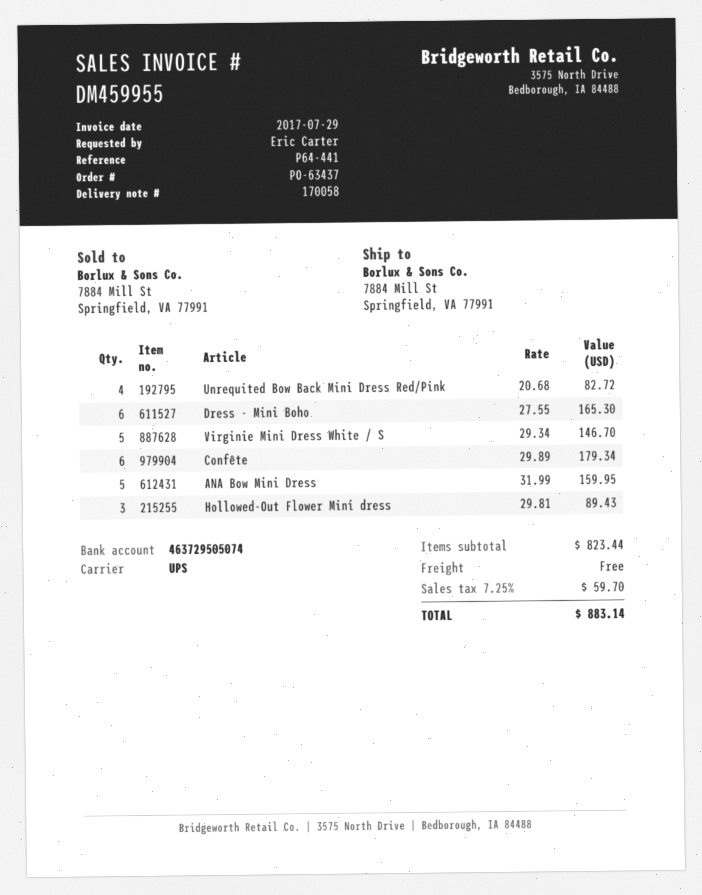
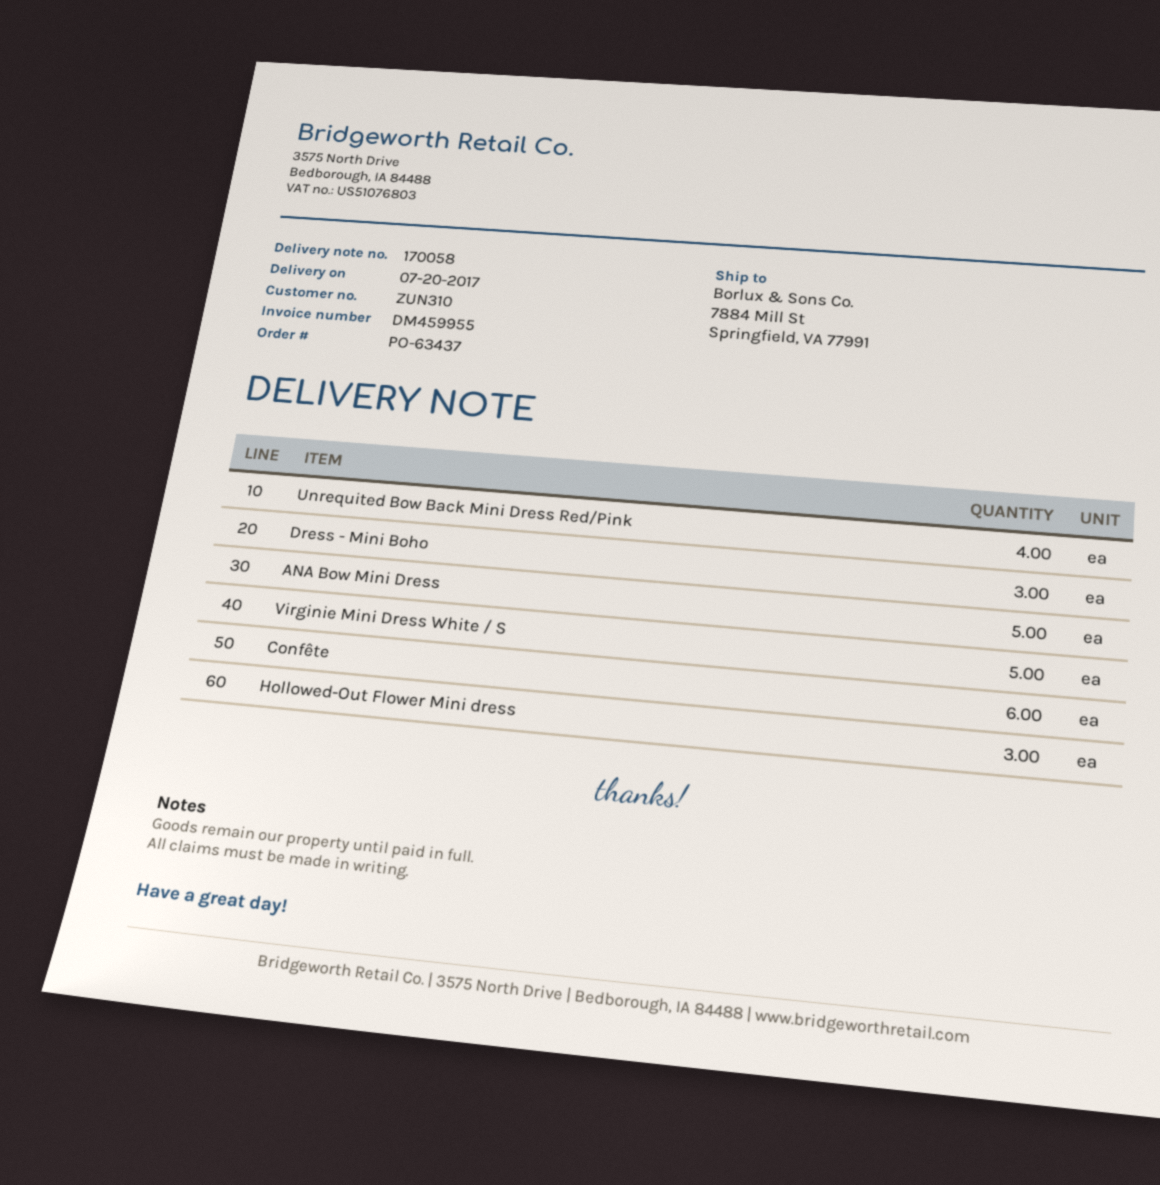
Dress - Mini Boho: 6 -> 3

